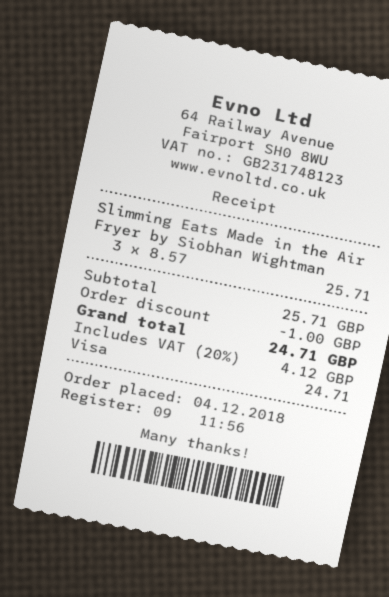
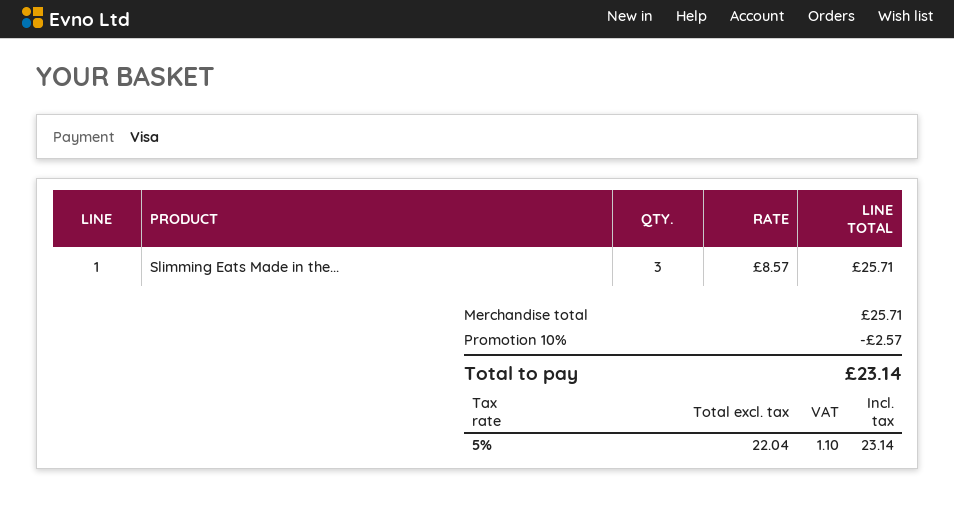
discount: 1.00 -> 2.57
tax: 20% = 4.12 -> 5% = 1.10
total: 24.71 -> 23.14

